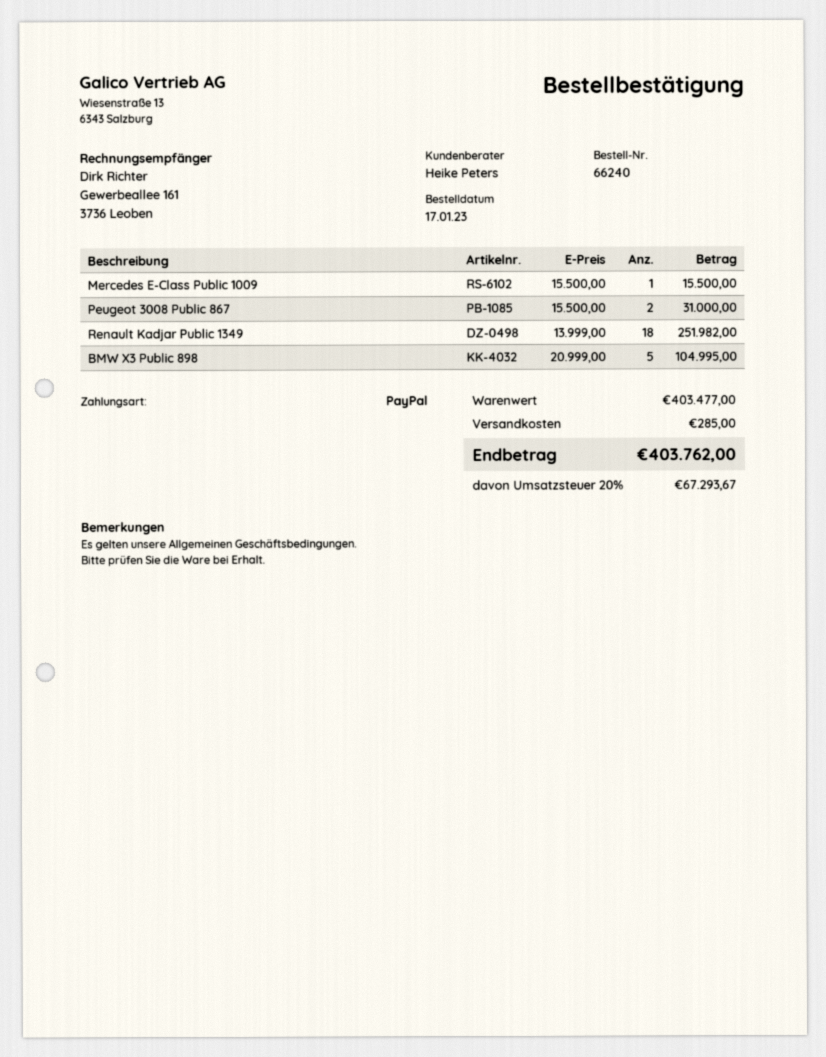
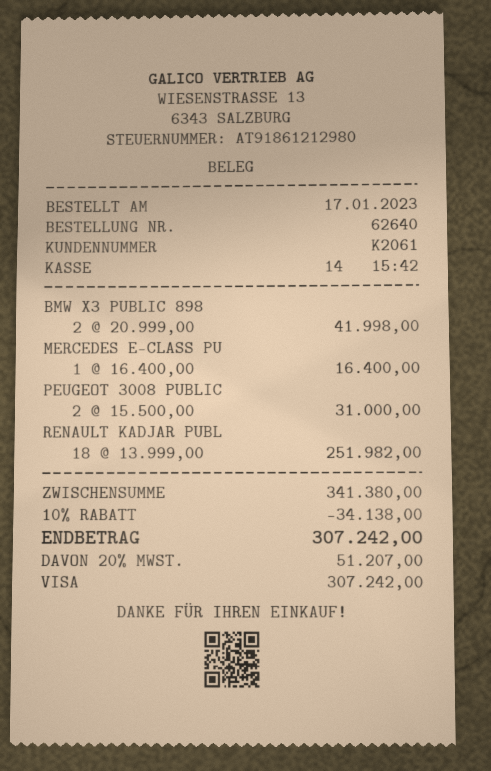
order number: 66240 -> 62640
payment method: PayPal -> Visa
Mercedes E-Class Public 1009: 1 x 15500.00 = 15500.00 -> 1 x 16400.00 = 16400.00
BMW X3 Public 898: 5 x 20999.00 = 104995.00 -> 2 x 20999.00 = 41998.00
subtotal: 403477.00 -> 341380.00
discount: none -> 10% = 34138.00
shipping: 285.00 -> none
tax: 20% = 67293.67 -> 20% = 51207.00
total: 403762.00 -> 307242.00

